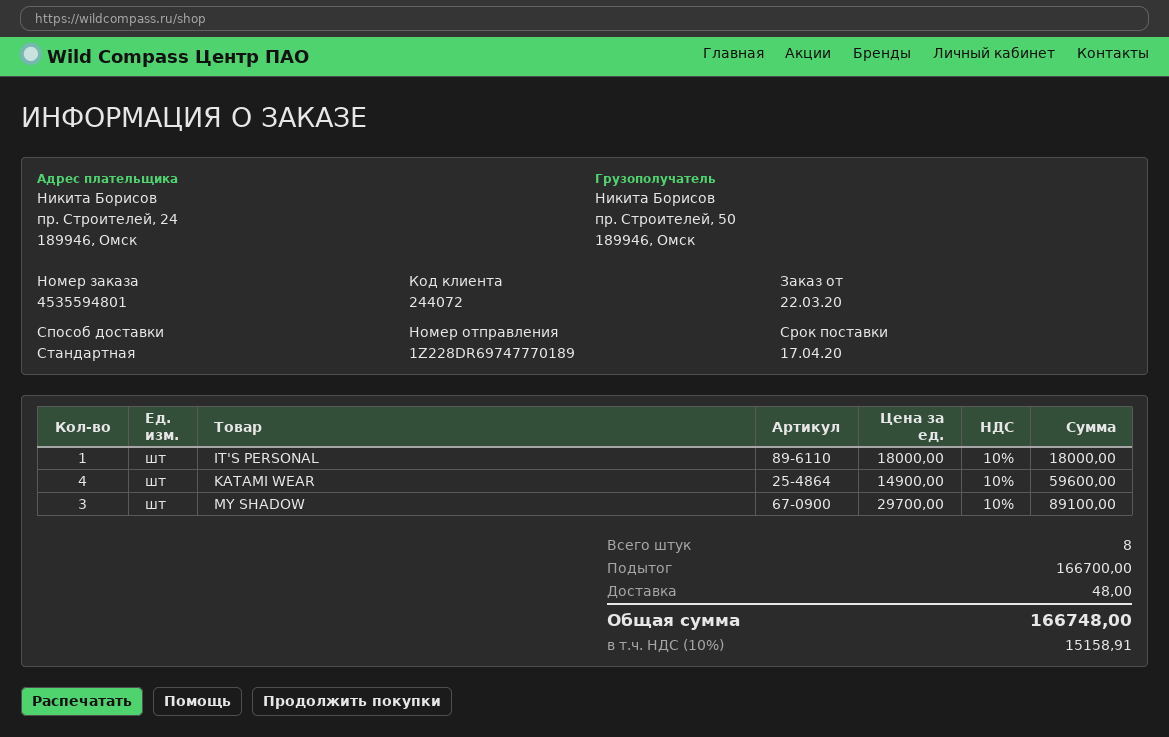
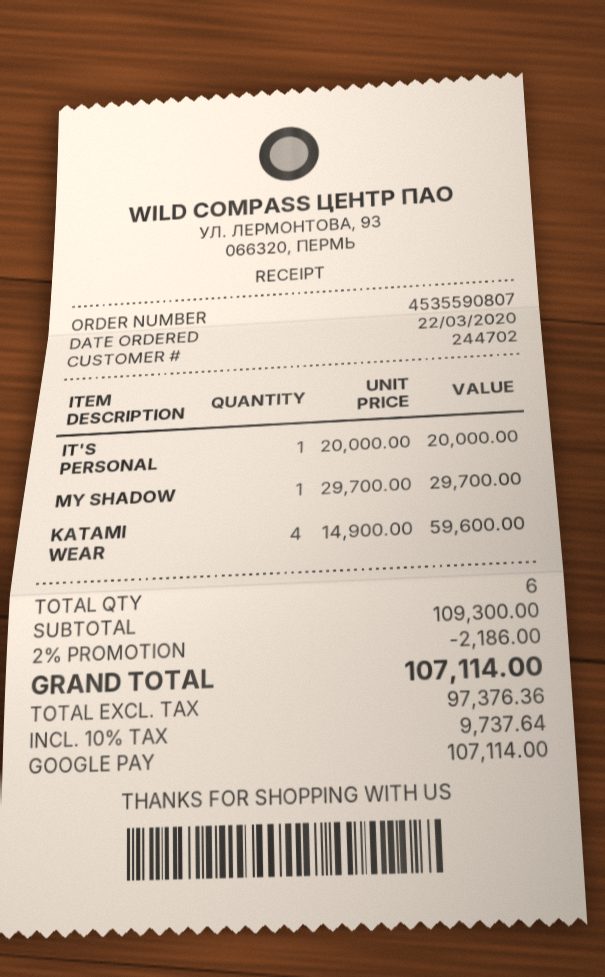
order number: 4535594801 -> 4535590807
customer number: 244072 -> 244702
IT'S PERSONAL: 1 x 18000.00 = 18000.00 -> 1 x 20000.00 = 20000.00
MY SHADOW: 3 x 29700.00 = 89100.00 -> 1 x 29700.00 = 29700.00
total quantity: 8 -> 6
subtotal: 166700.00 -> 109300.00
discount: none -> 2% = 2186.00
shipping: 48.00 -> none
tax: 10% = 15158.91 -> 10% = 9737.64
total: 166748.00 -> 107114.00

